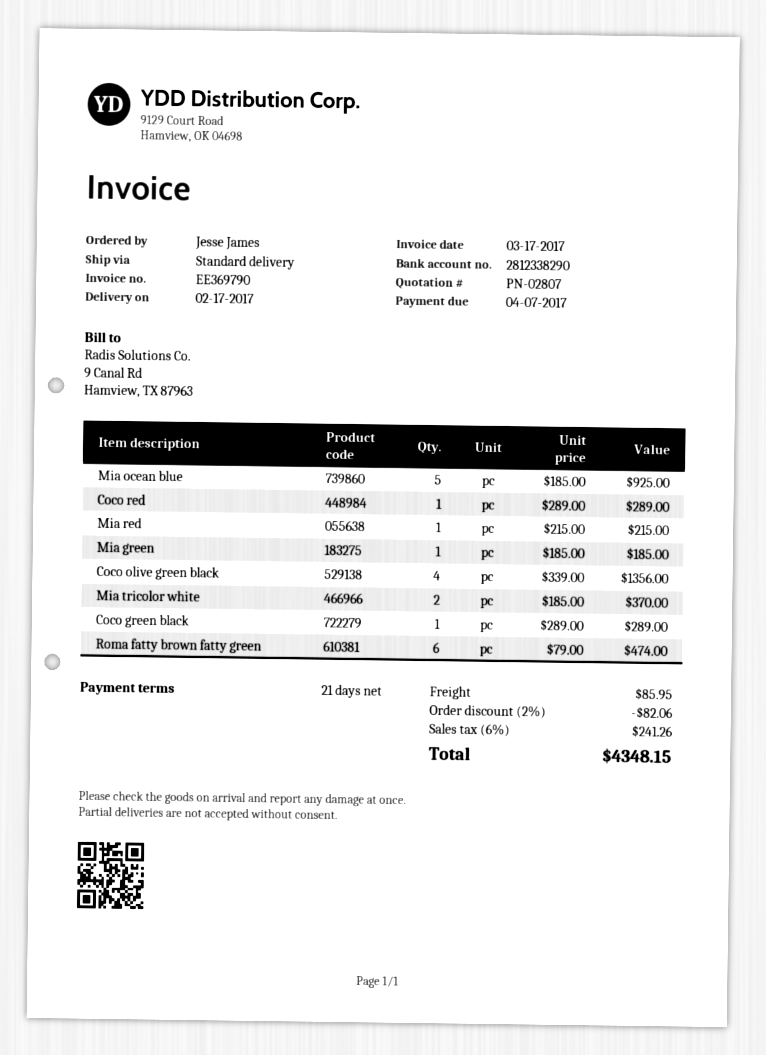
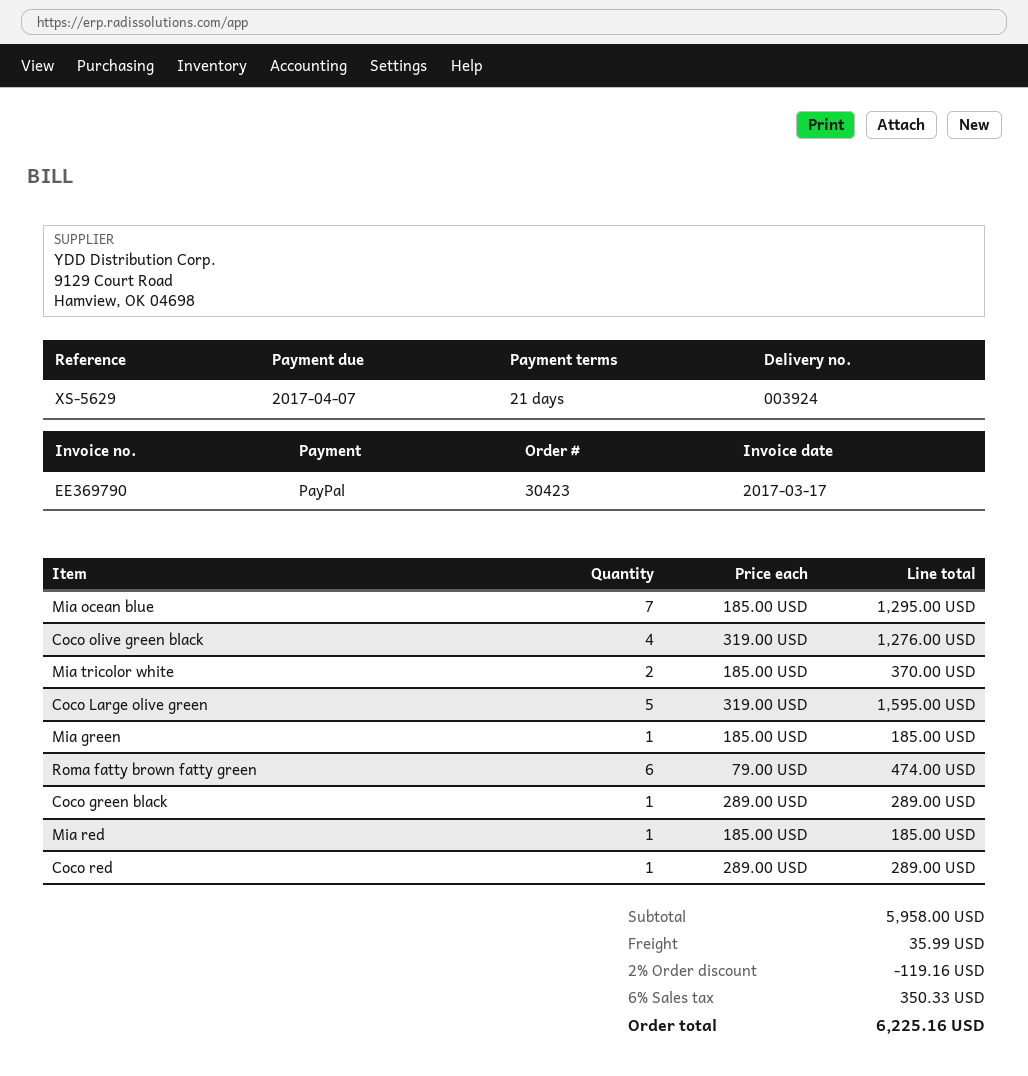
Mia ocean blue: 5 x 185.00 = 925.00 -> 7 x 185.00 = 1295.00
Mia red: 1 x 215.00 = 215.00 -> 1 x 185.00 = 185.00
Coco olive green black: 4 x 339.00 = 1356.00 -> 4 x 319.00 = 1276.00
Coco Large olive green: none -> 5 x 319.00 = 1595.00
discount: 2% = 82.06 -> 2% = 119.16
shipping: 85.95 -> 35.99
tax: 6% = 241.26 -> 6% = 350.33
total: 4348.15 -> 6225.16

